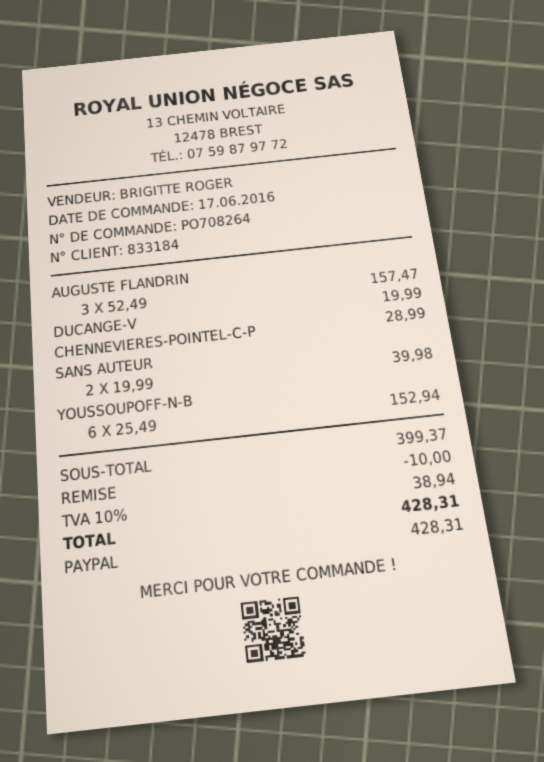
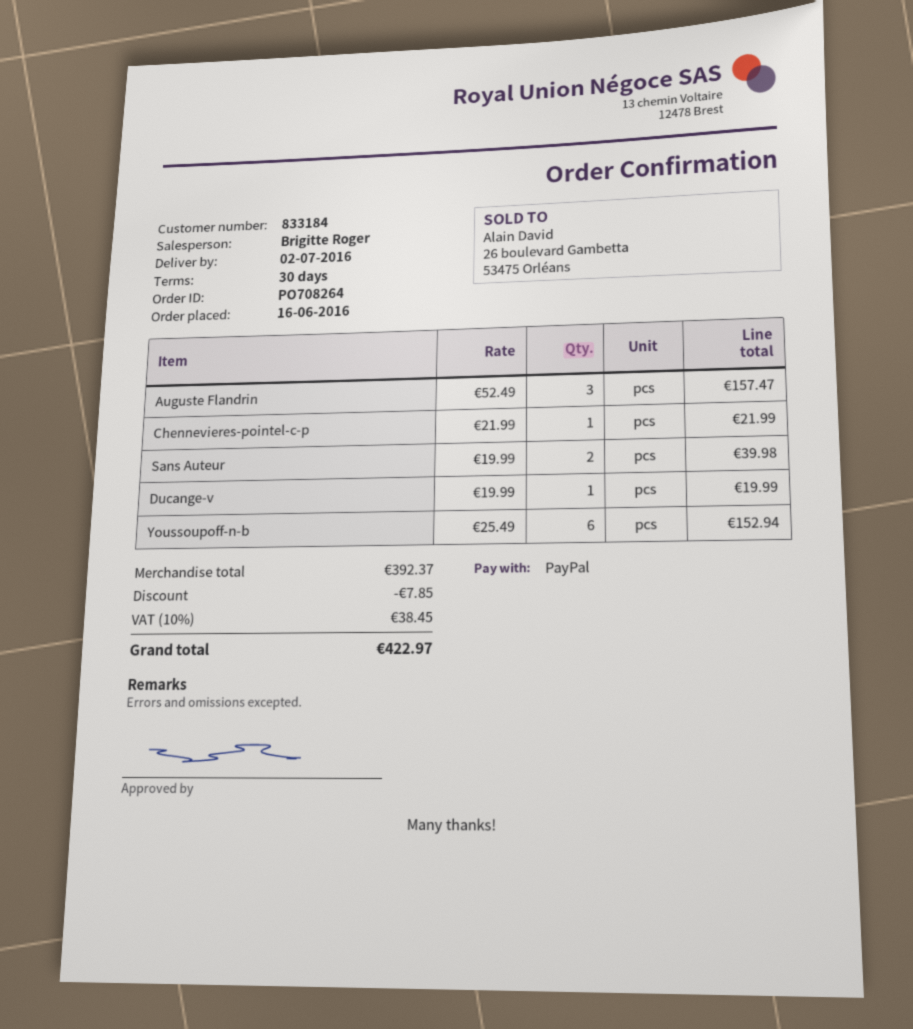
order date: 2016-06-17 -> 2016-06-16
CHENNEVIERES-POINTEL-C-P: 1 x 28.99 = 28.99 -> 1 x 21.99 = 21.99
subtotal: 399.37 -> 392.37
discount: 10.00 -> 7.85
tax: 10% = 38.94 -> 10% = 38.45
total: 428.31 -> 422.97

